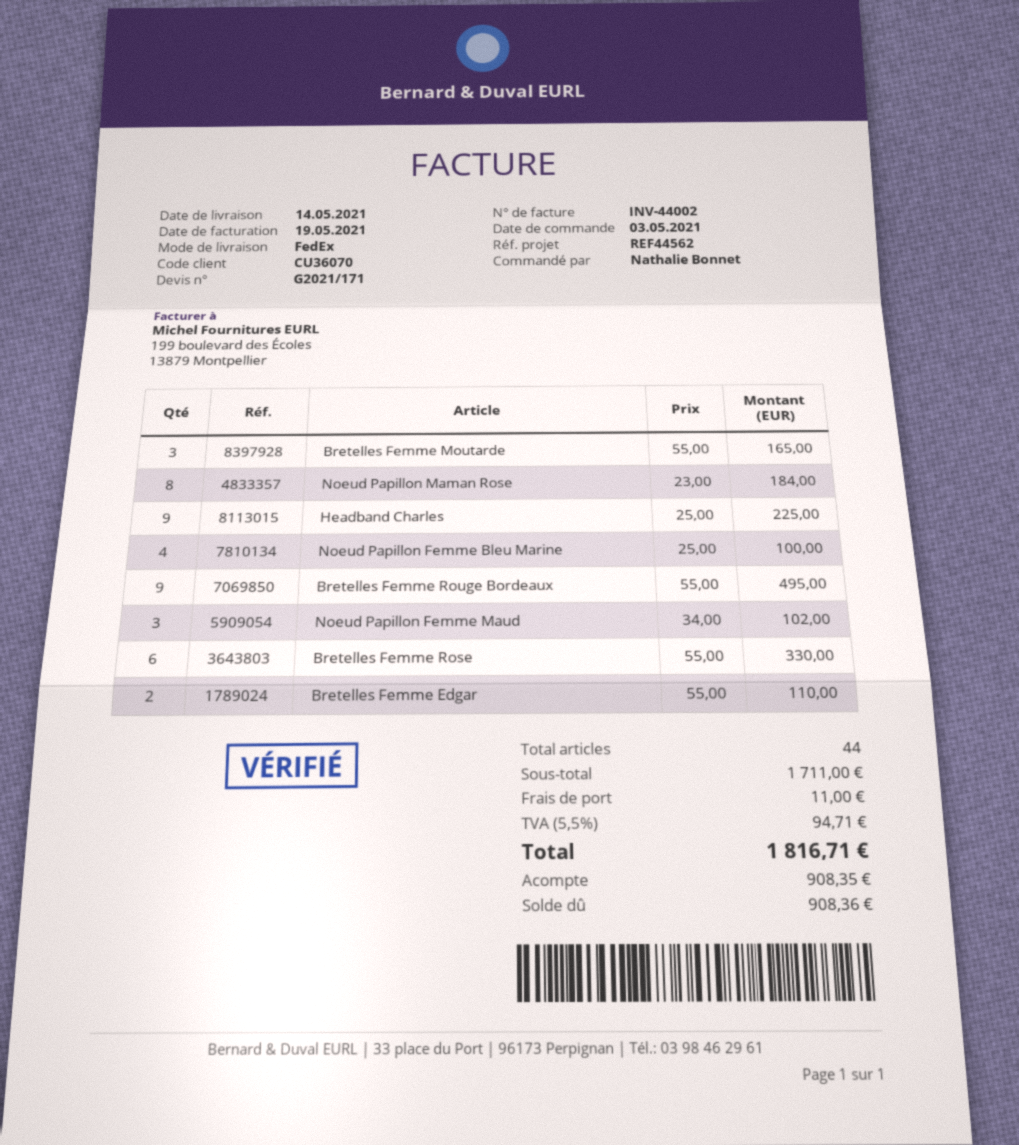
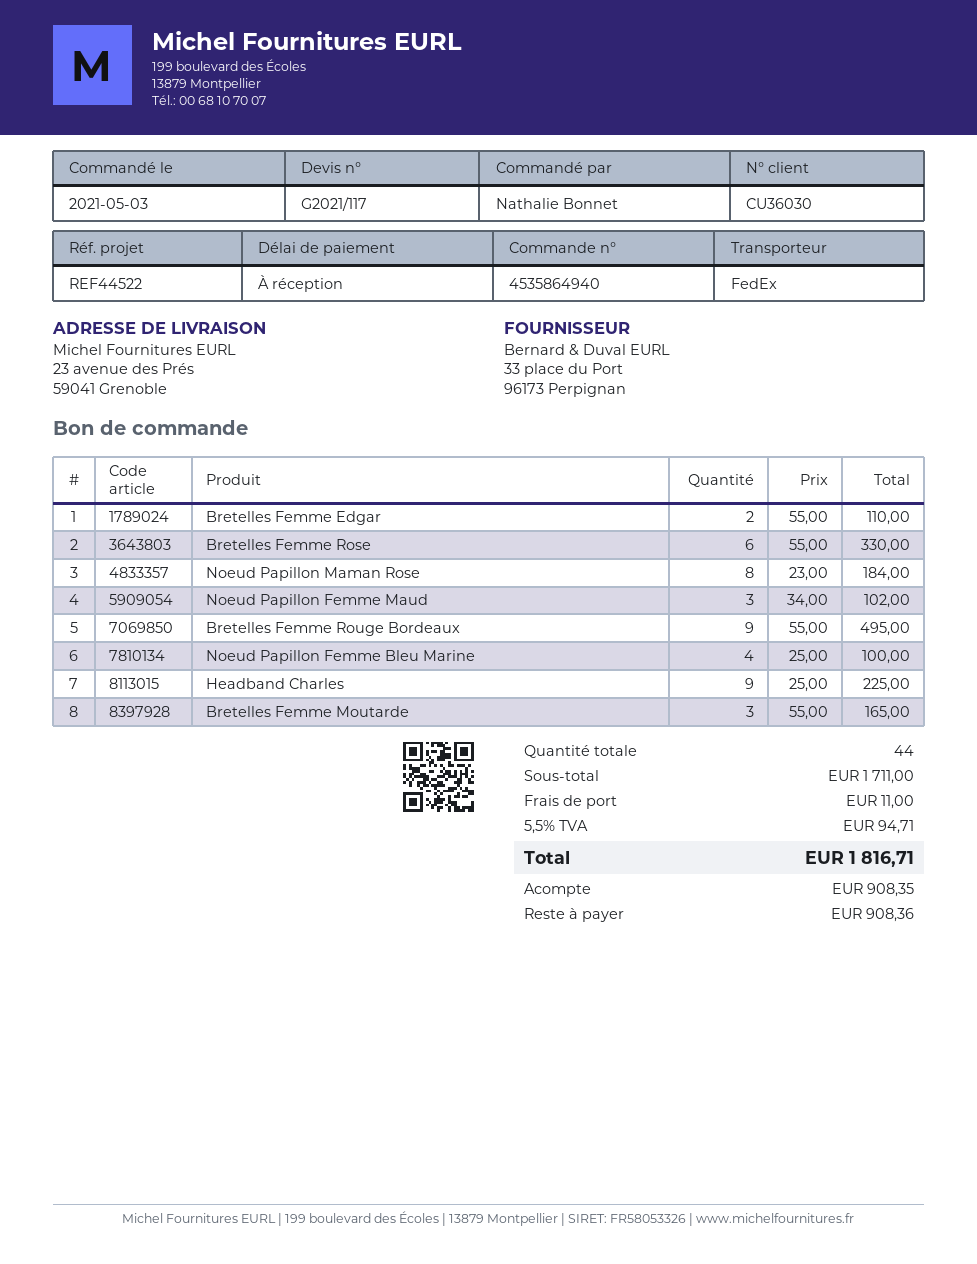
quote number: G2021/171 -> G2021/117
customer number: CU36070 -> CU36030
reference: REF44562 -> REF44522

